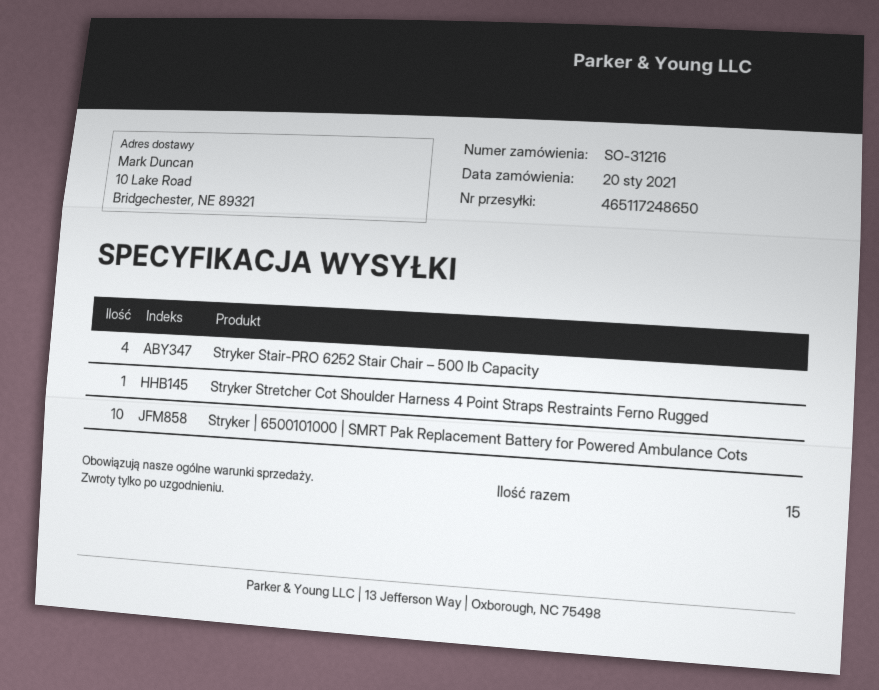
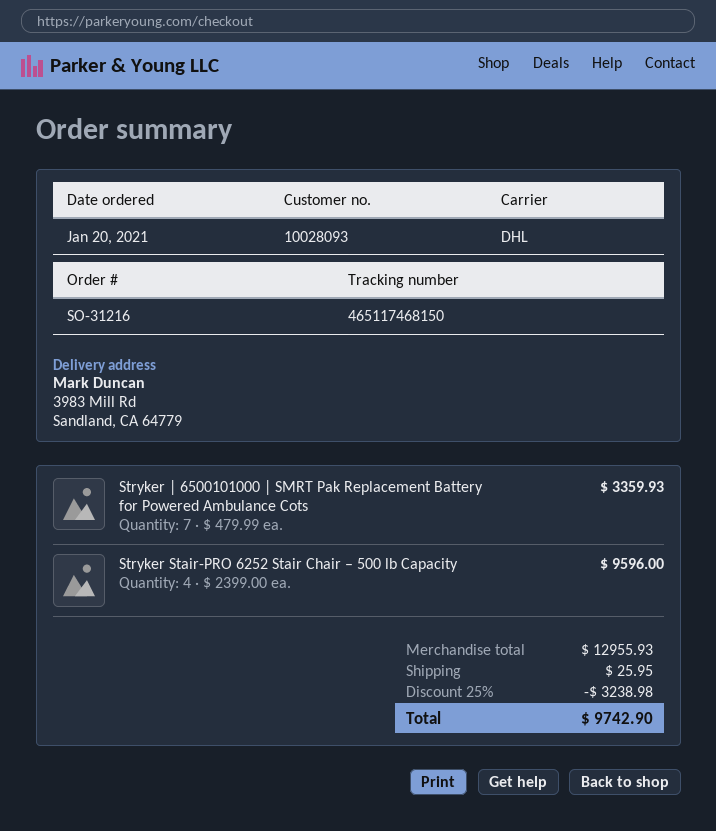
tracking number: 465117248650 -> 465117468150
ship to: 10 Lake Road, Bridgechester, NE 89321 -> 3983 Mill Rd, Sandland, CA 64779
Stryker Stretcher Cot Shoulder Harness 4 Point Straps Restraints Ferno Rugged: 1 -> none
Stryker | 6500101000 | SMRT Pak Replacement Battery for Powered Ambulance Cots: 10 -> 7

